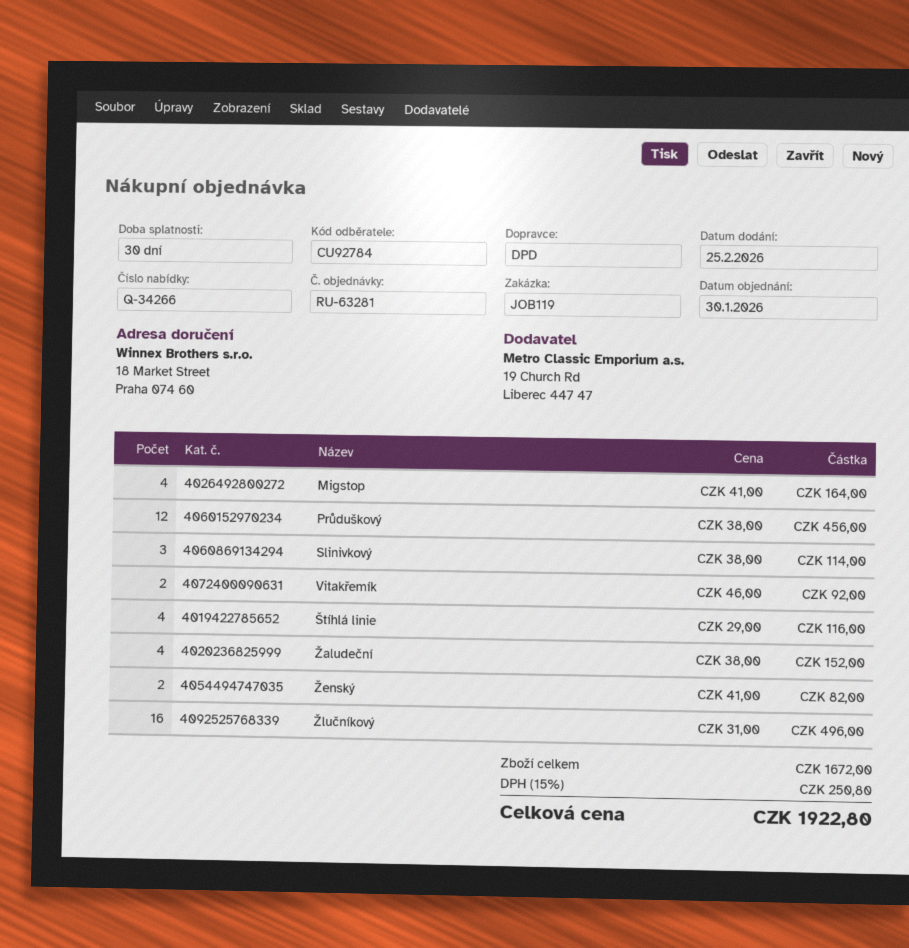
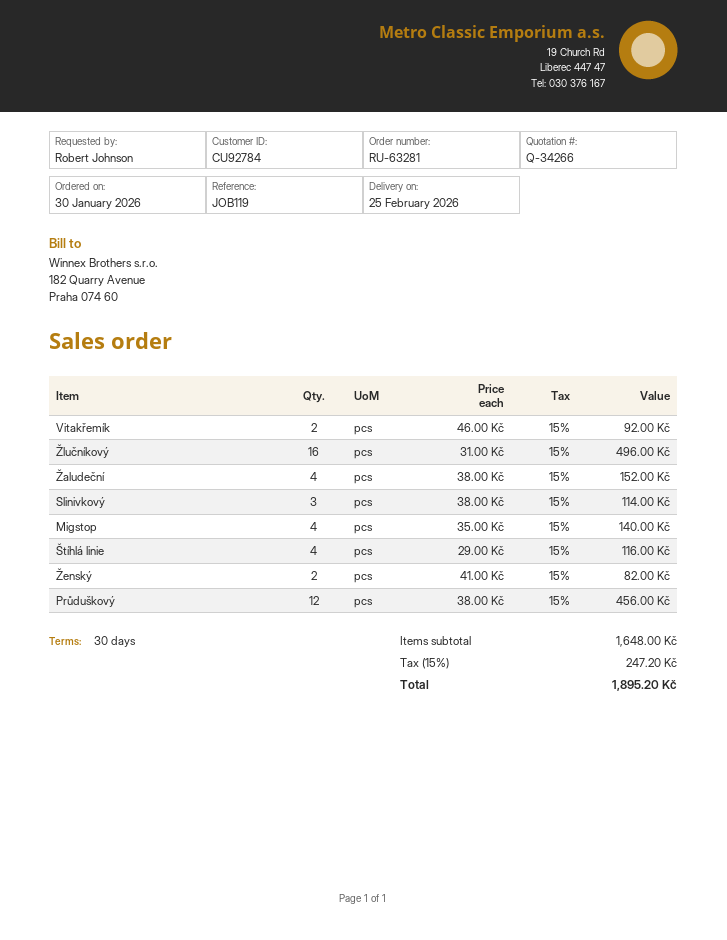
Migstop: 4 x 41.00 = 164.00 -> 4 x 35.00 = 140.00
subtotal: 1672.00 -> 1648.00
tax: 15% = 250.80 -> 15% = 247.20
total: 1922.80 -> 1895.20

